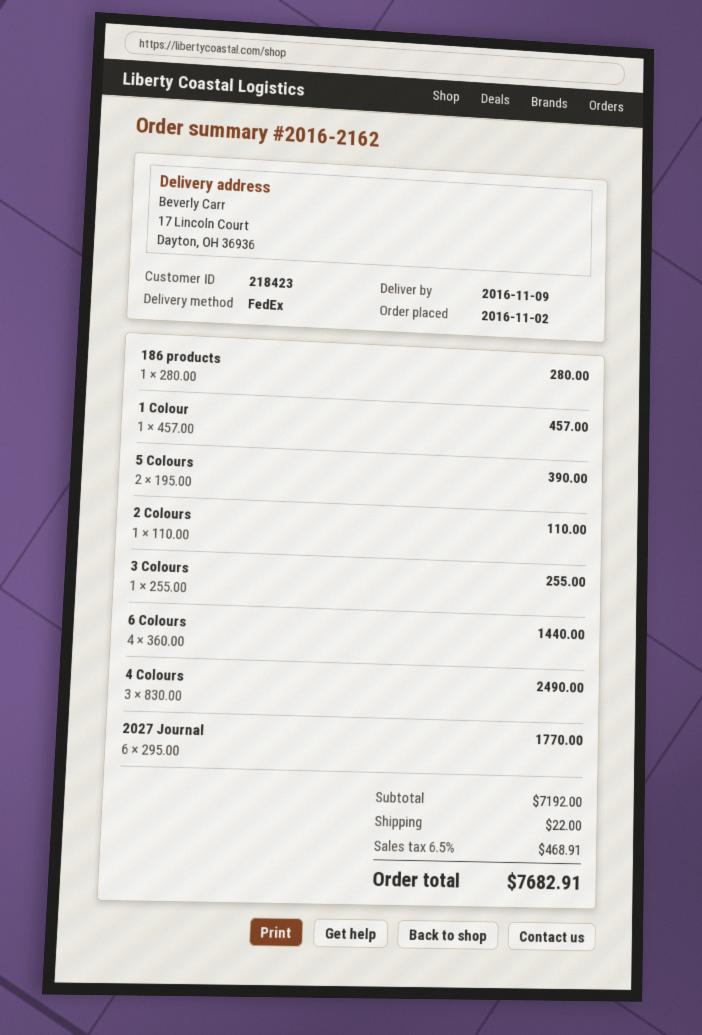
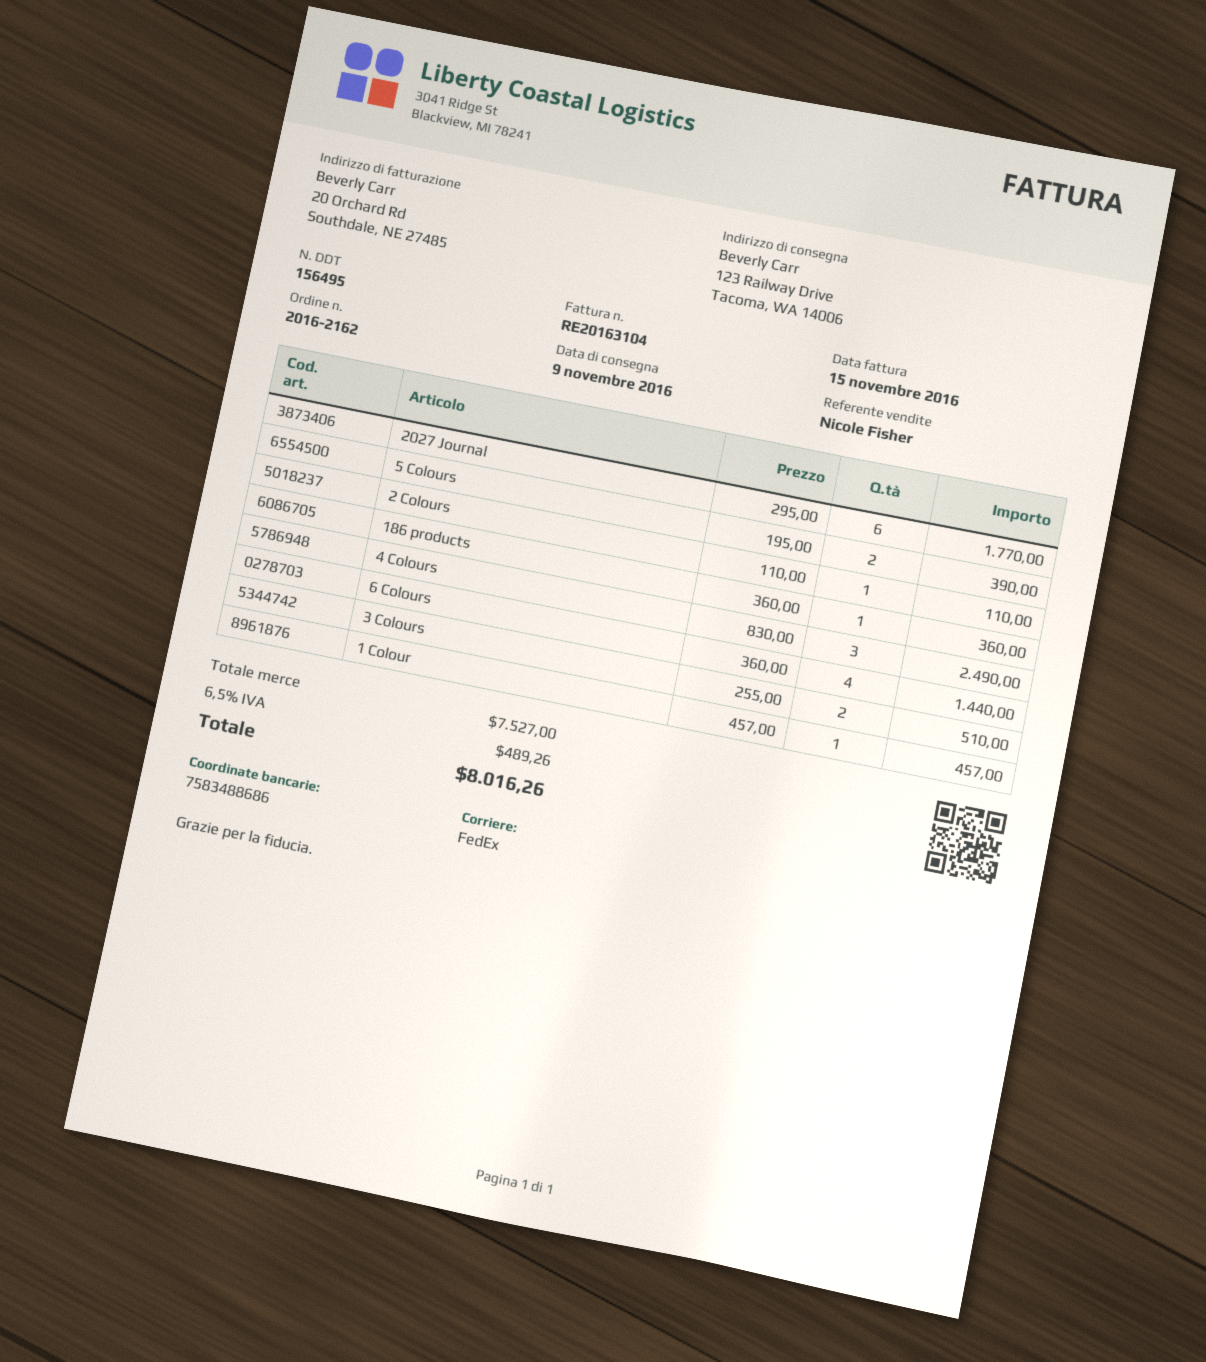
ship to: 17 Lincoln Court, Dayton, OH 36936 -> 123 Railway Drive, Tacoma, WA 14006
186 products: 1 x 280.00 = 280.00 -> 1 x 360.00 = 360.00
3 Colours: 1 x 255.00 = 255.00 -> 2 x 255.00 = 510.00
subtotal: 7192.00 -> 7527.00
shipping: 22.00 -> none
tax: 6.5% = 468.91 -> 6.5% = 489.26
total: 7682.91 -> 8016.26

